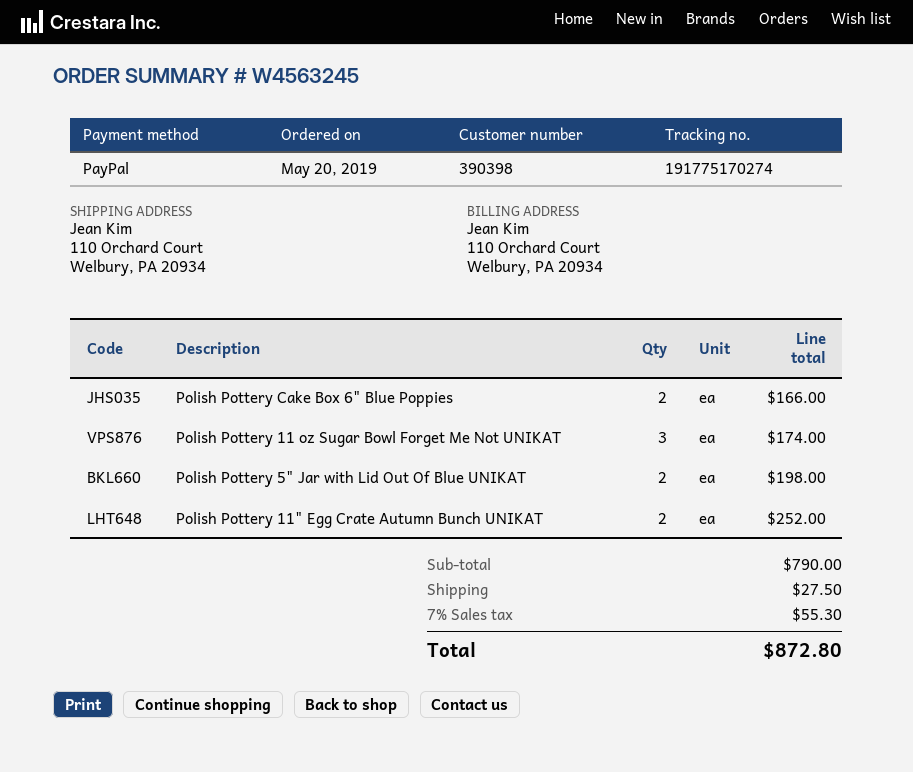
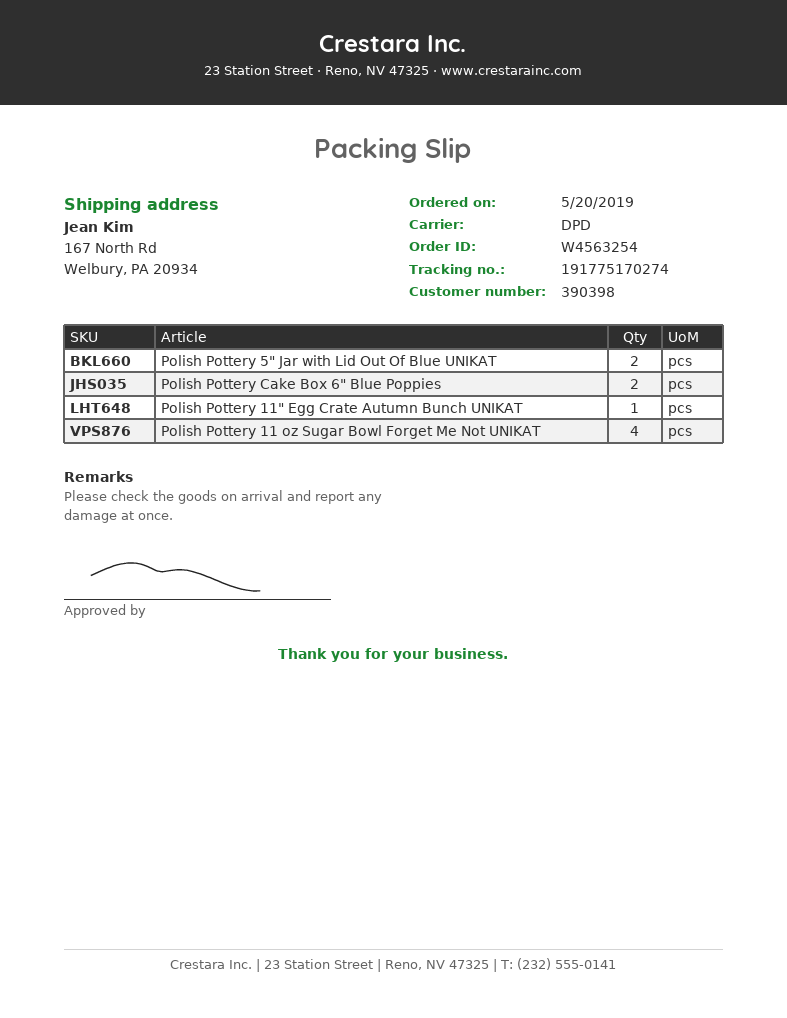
order number: W4563245 -> W4563254
ship to: 110 Orchard Court, Welbury, PA 20934 -> 167 North Rd, Welbury, PA 20934
Polish Pottery 11 oz Sugar Bowl Forget Me Not UNIKAT: 3 -> 4
Polish Pottery 11" Egg Crate Autumn Bunch UNIKAT: 2 -> 1

